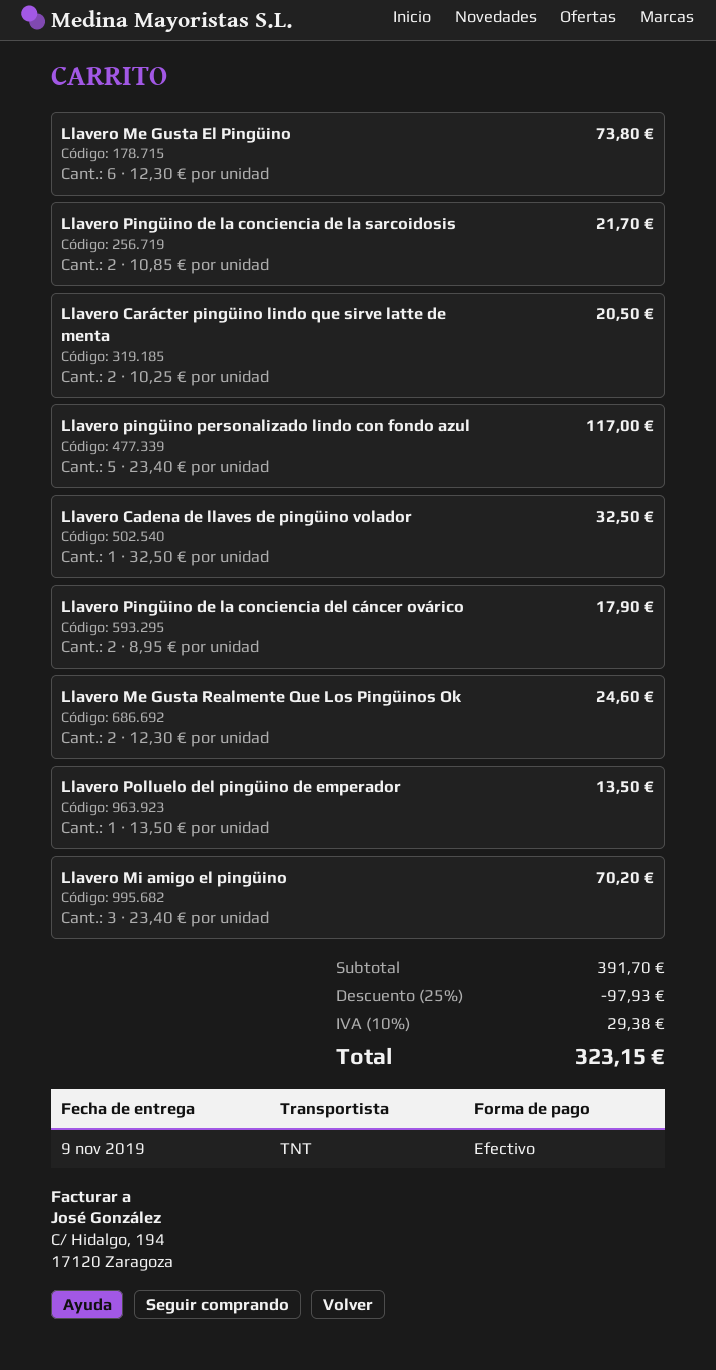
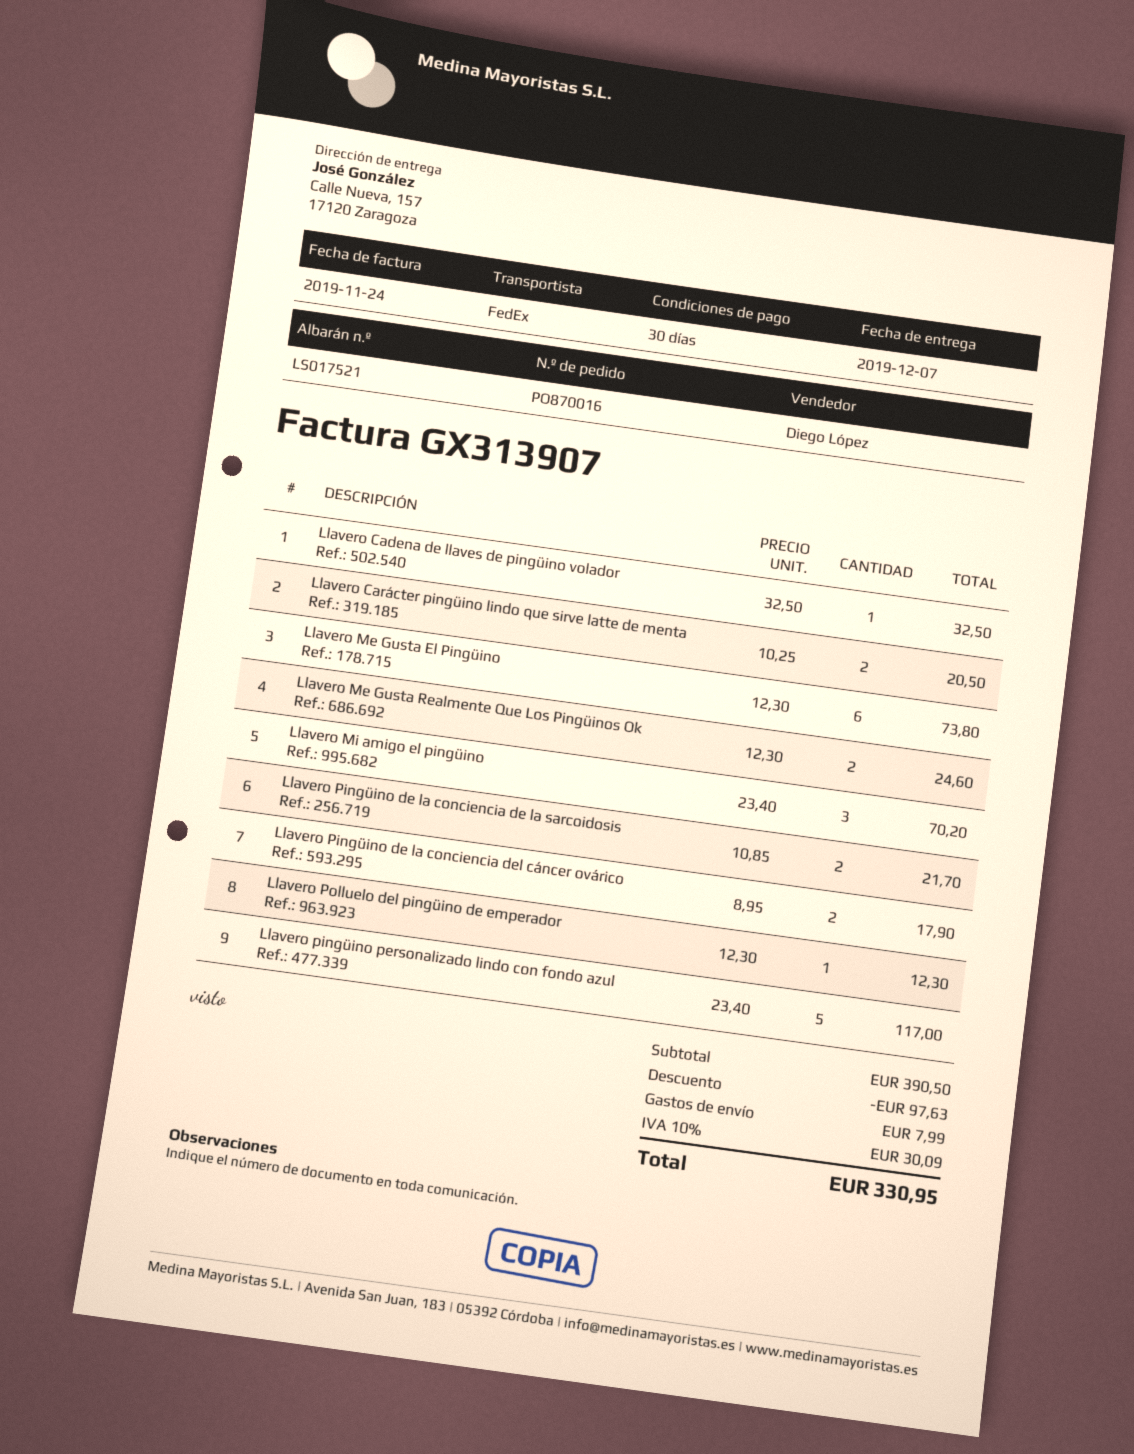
delivery date: 2019-11-09 -> 2019-12-07
shipping method: TNT -> FedEx
Llavero Polluelo del pingüino de emperador: 1 x 13.50 = 13.50 -> 1 x 12.30 = 12.30
subtotal: 391.70 -> 390.50
discount: 97.93 -> 97.63
shipping: none -> 7.99
tax: 10% = 29.38 -> 10% = 30.09
total: 323.15 -> 330.95

